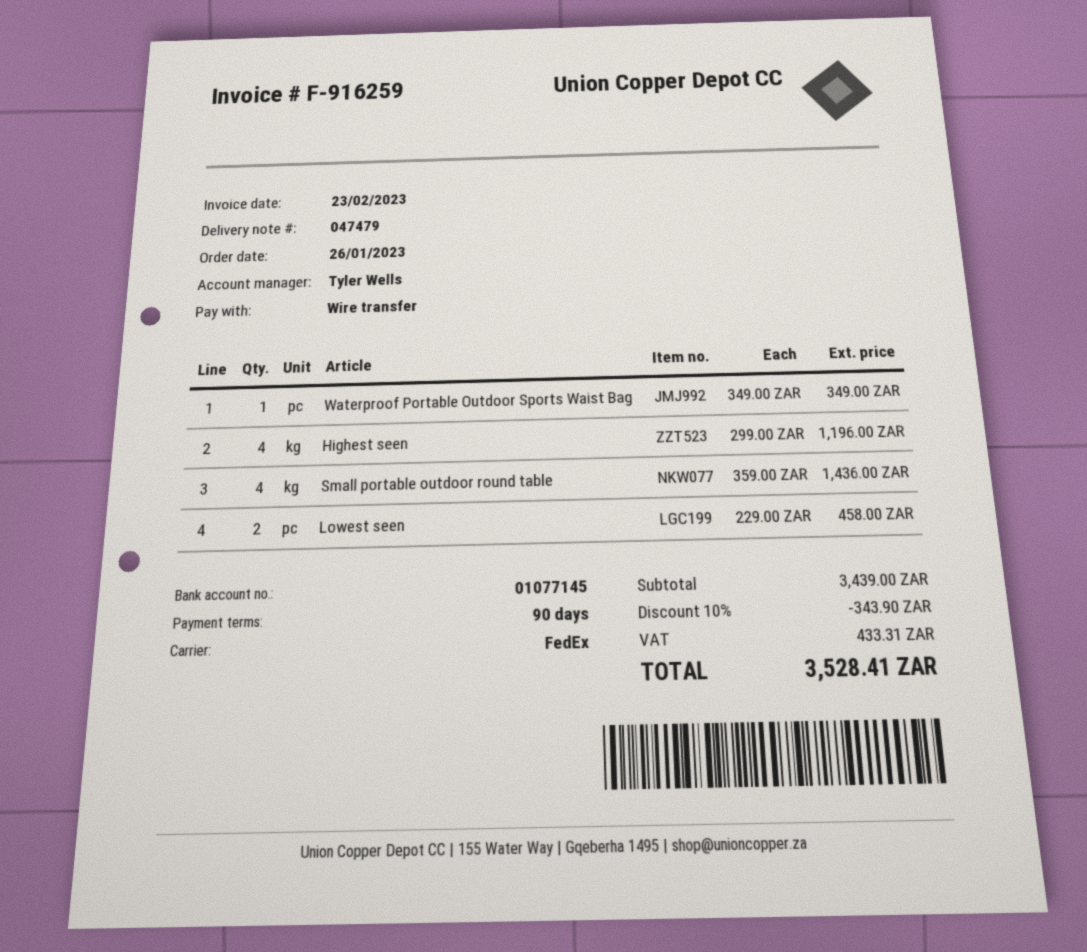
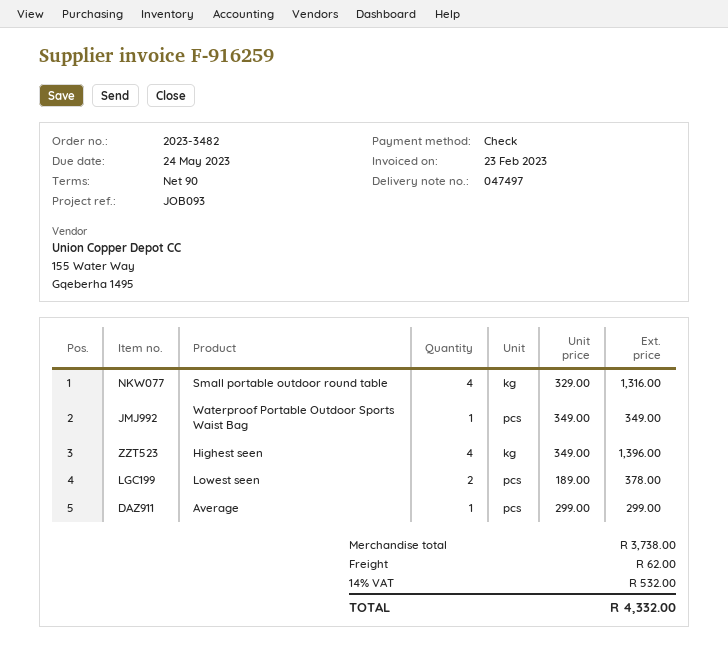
delivery note number: 047479 -> 047497
payment method: bank transfer -> cheque
Highest seen: 4 x 299.00 = 1196.00 -> 4 x 349.00 = 1396.00
Small portable outdoor round table: 4 x 359.00 = 1436.00 -> 4 x 329.00 = 1316.00
Lowest seen: 2 x 229.00 = 458.00 -> 2 x 189.00 = 378.00
Average: none -> 1 x 299.00 = 299.00
subtotal: 3439.00 -> 3738.00
discount: 10% = 343.90 -> none
shipping: none -> 62.00
tax: 433.31 -> 532.00
total: 3528.41 -> 4332.00

